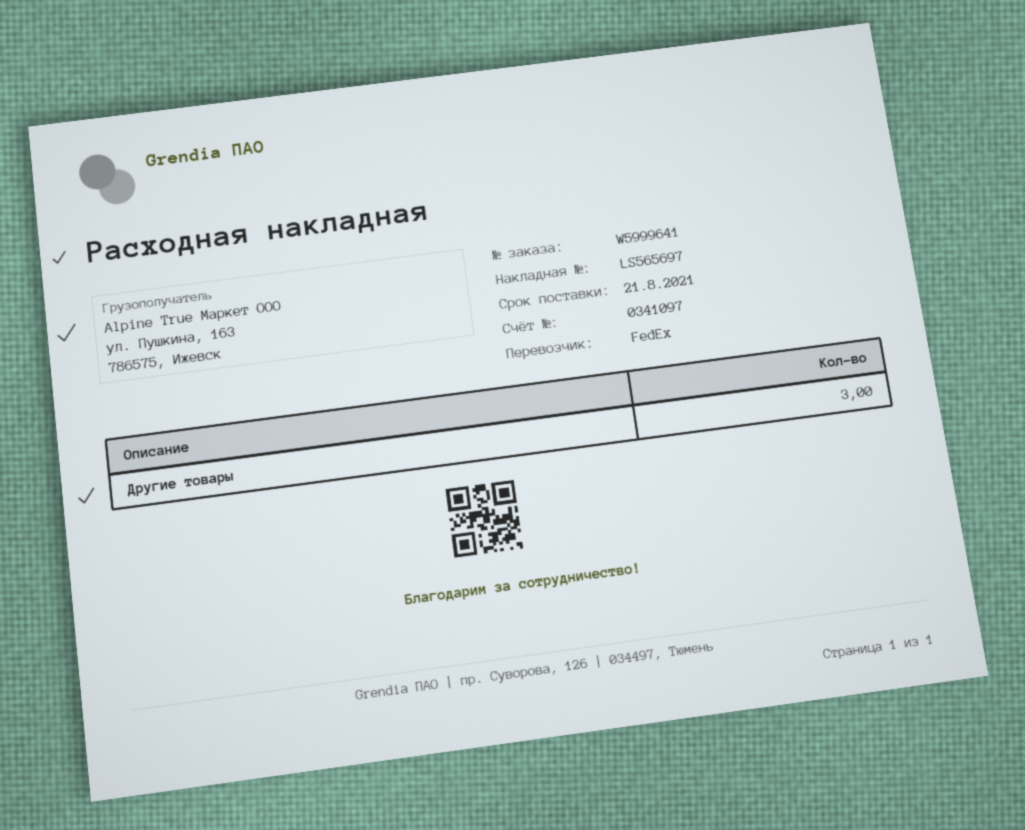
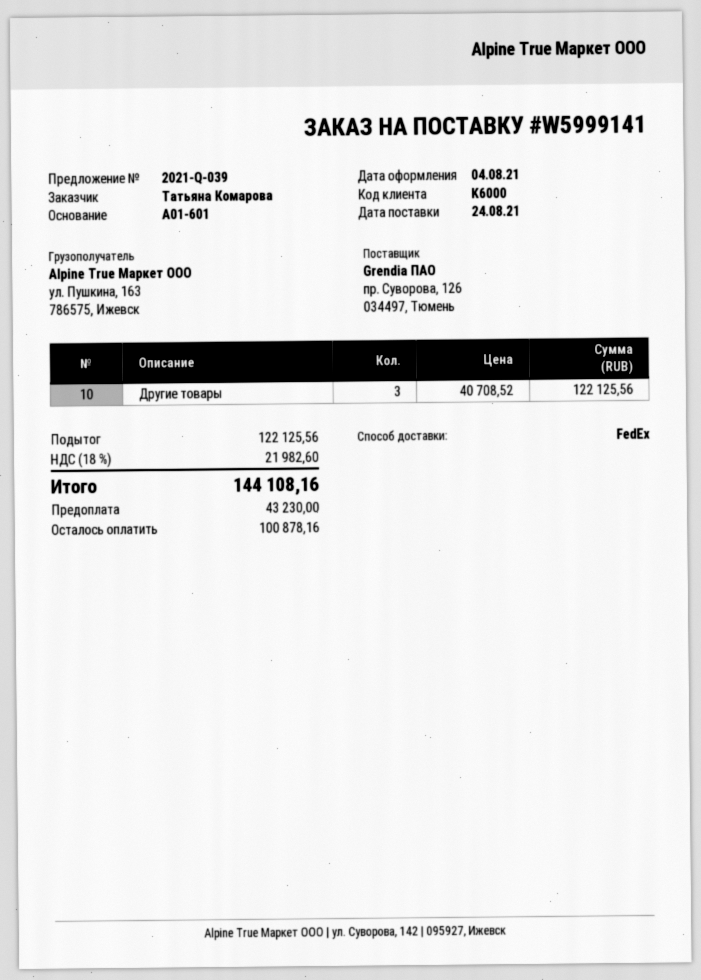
order number: W5999641 -> W5999141
delivery date: 2021-08-21 -> 2021-08-24

